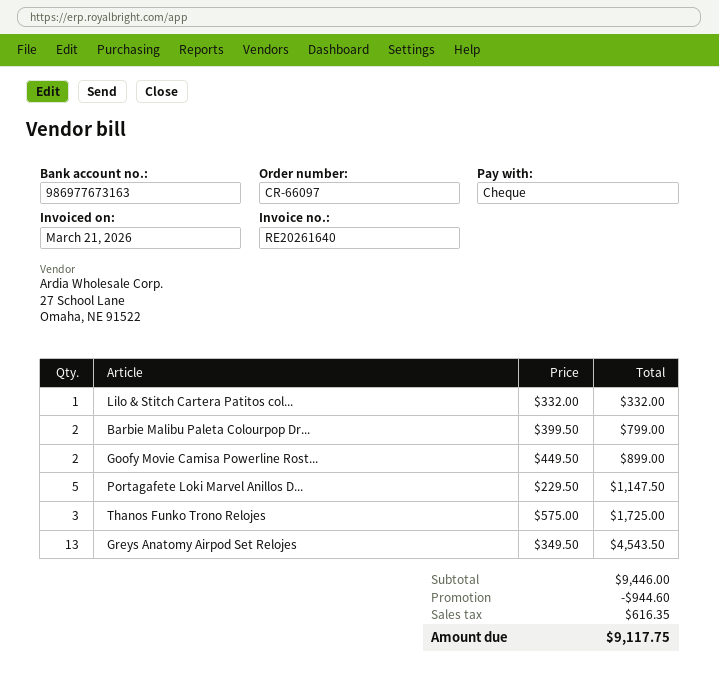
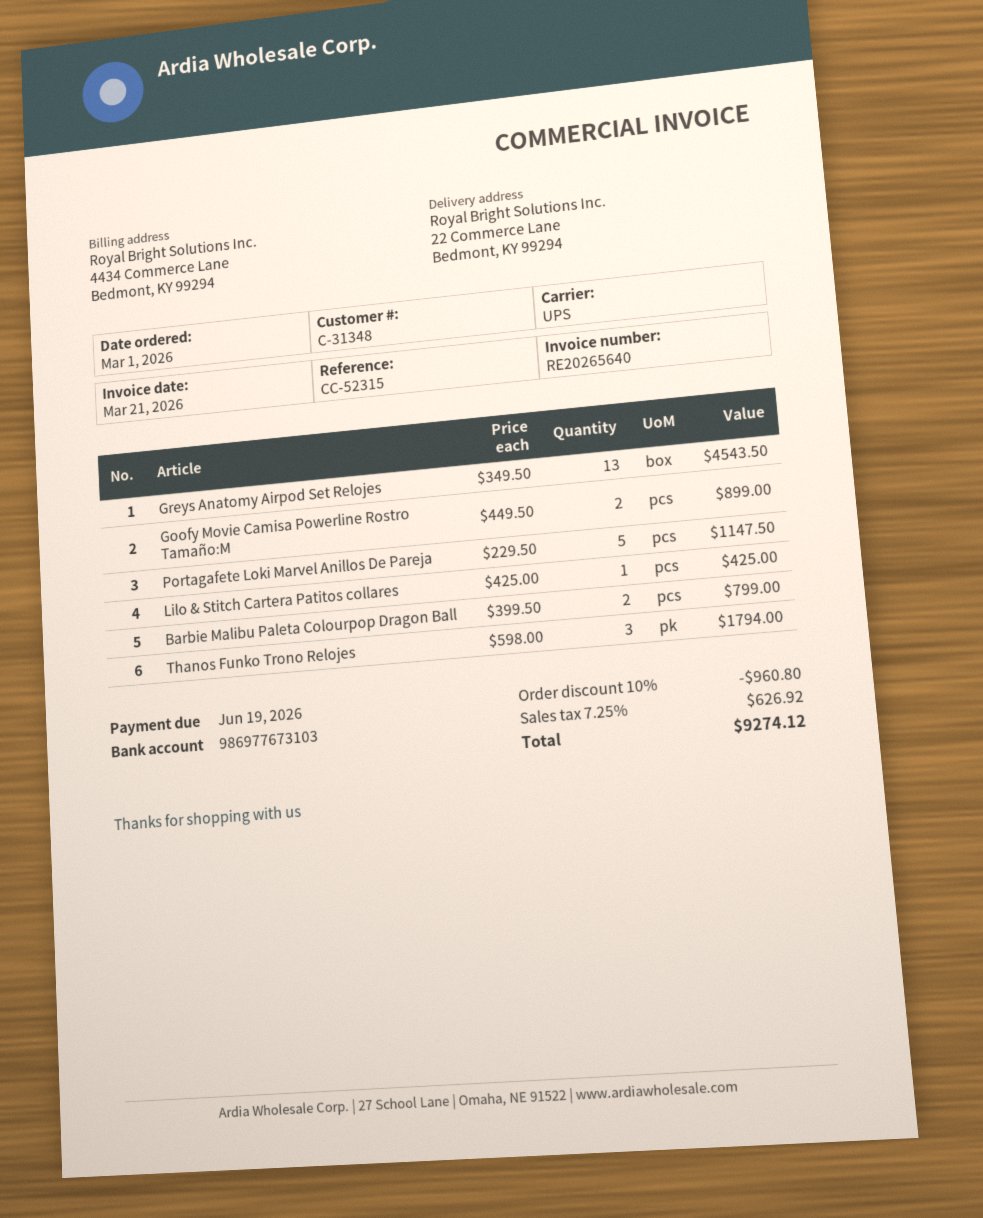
invoice number: RE20261640 -> RE20265640
bank account: 986977673163 -> 986977673103
Lilo & Stitch Cartera Patitos col...: 1 x 332.00 = 332.00 -> 1 x 425.00 = 425.00
Thanos Funko Trono Relojes: 3 x 575.00 = 1725.00 -> 3 x 598.00 = 1794.00
discount: 944.60 -> 960.80
tax: 616.35 -> 626.92
total: 9117.75 -> 9274.12

